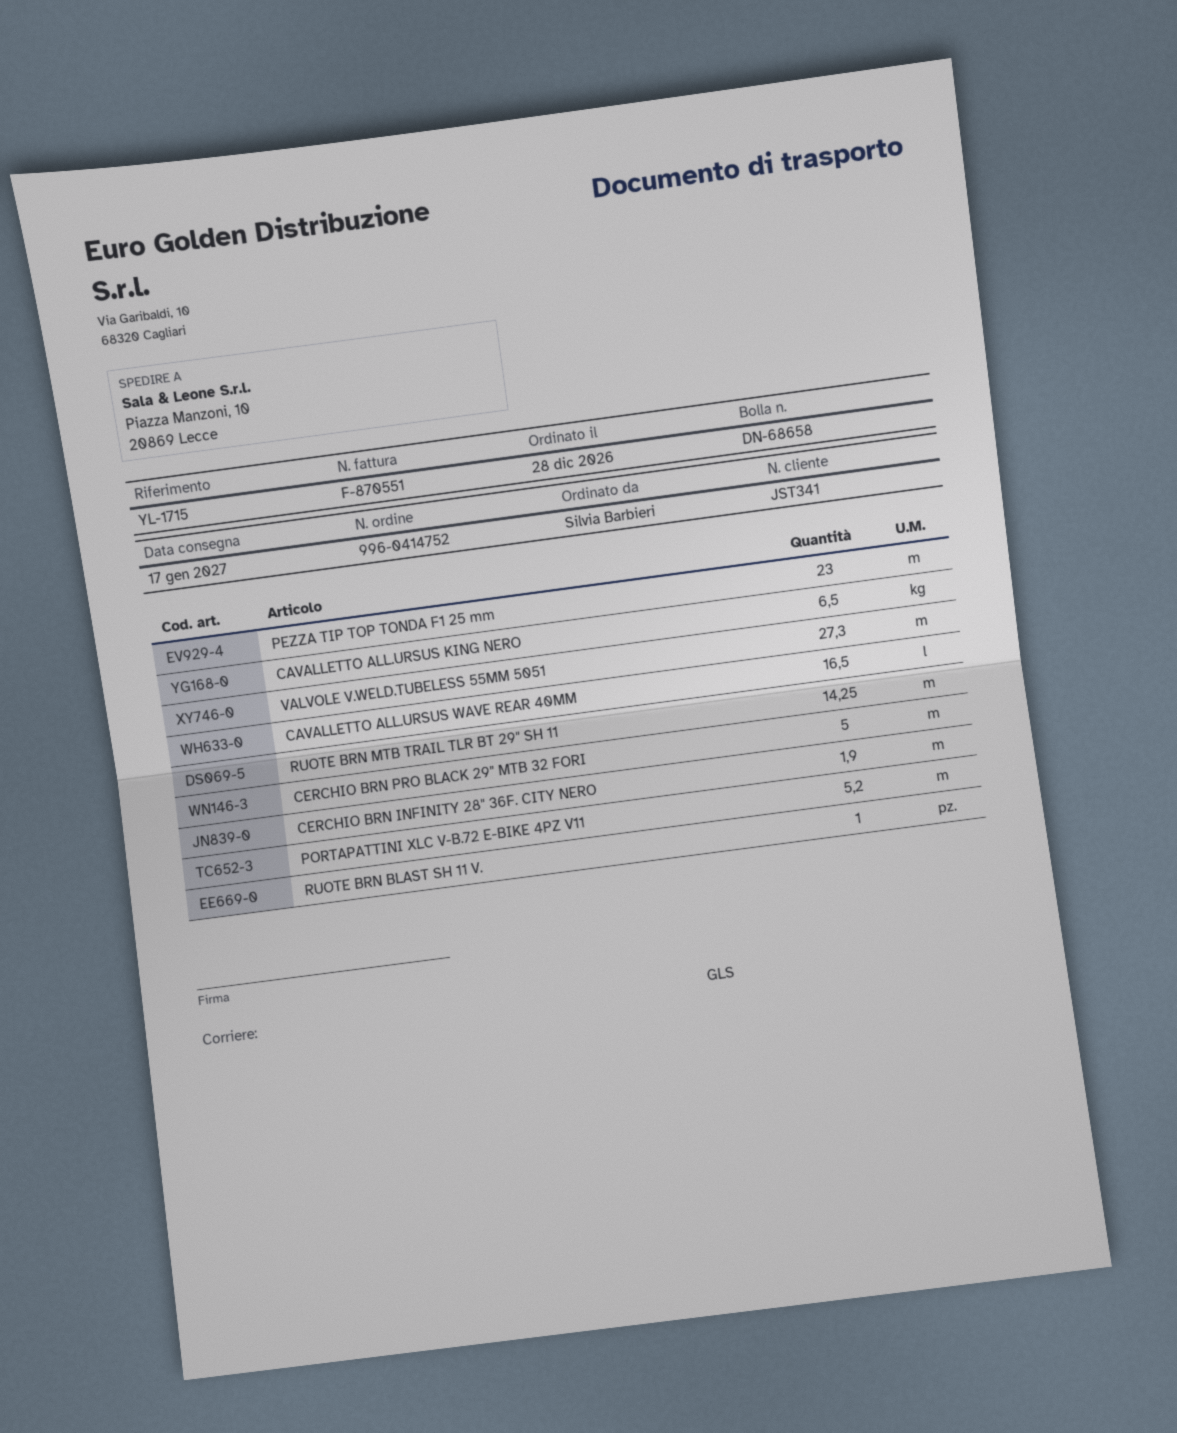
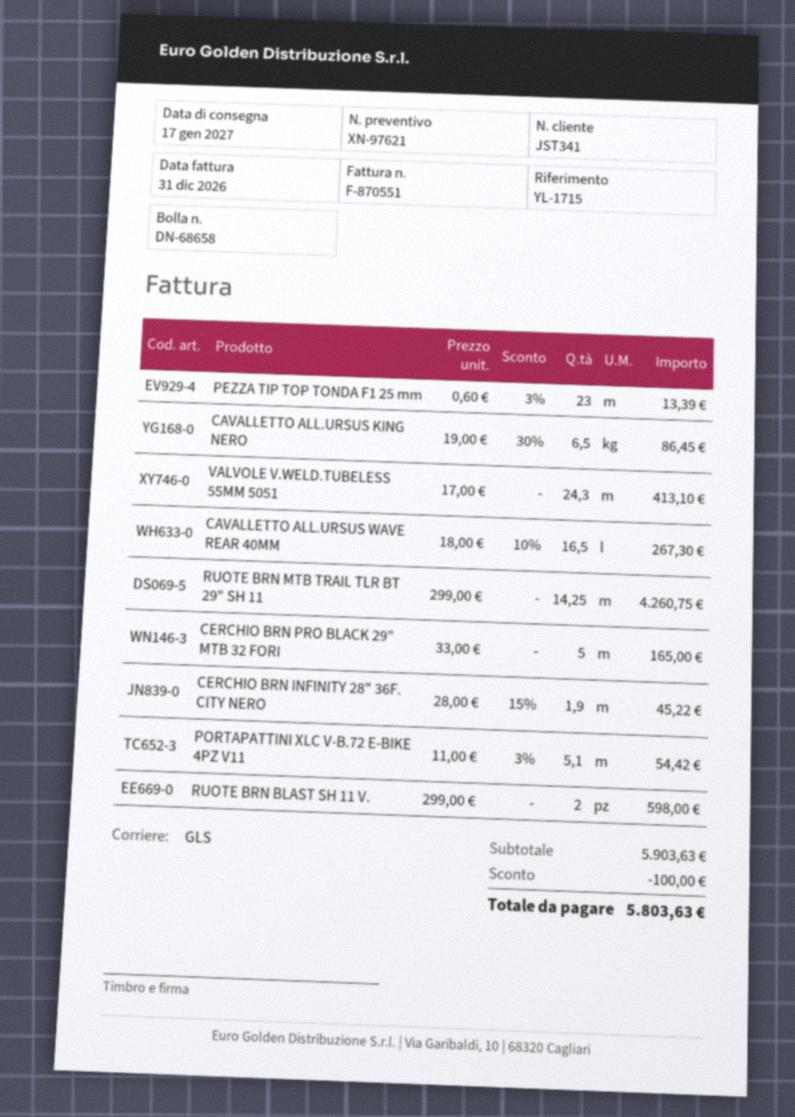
VALVOLE V.WELD.TUBELESS 55MM 5051: 27.3 -> 24.3
PORTAPATTINI XLC V-B.72 E-BIKE 4PZ V11: 5.2 -> 5.1
RUOTE BRN BLAST SH 11 V.: 1 -> 2

